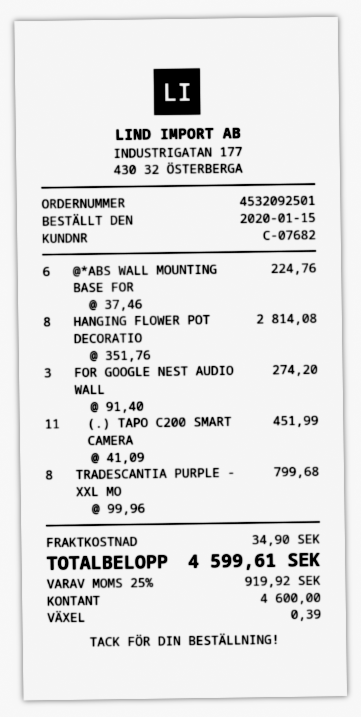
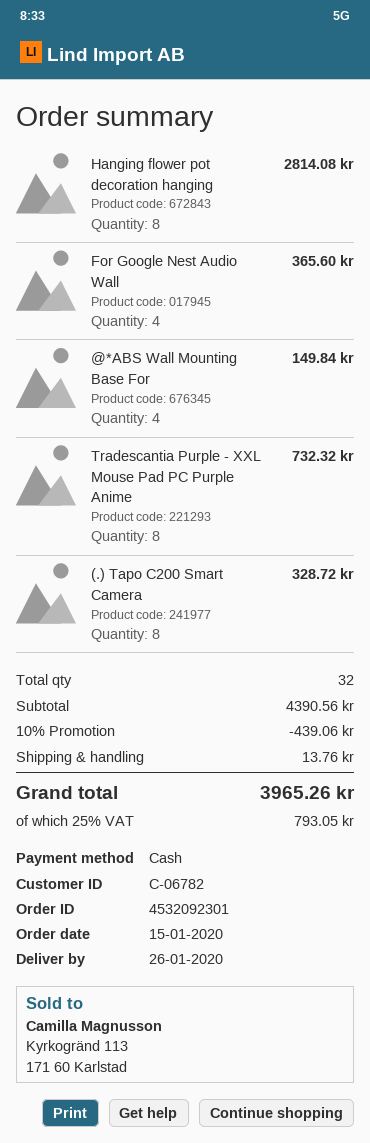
order number: 4532092501 -> 4532092301
customer number: C-07682 -> C-06782
@*ABS WALL MOUNTING BASE FOR: 6 for 224.76 -> 4 for 149.84
FOR GOOGLE NEST AUDIO WALL: 3 for 274.20 -> 4 for 365.60
(.) TAPO C200 SMART CAMERA: 11 for 451.99 -> 8 for 328.72
TRADESCANTIA PURPLE - XXL MO: 8 for 799.68 -> 8 for 732.32
discount: none -> 10% = 439.06
shipping: 34.90 -> 13.76
tax: 25% = 919.92 -> 25% = 793.05
total: 4599.61 -> 3965.26

